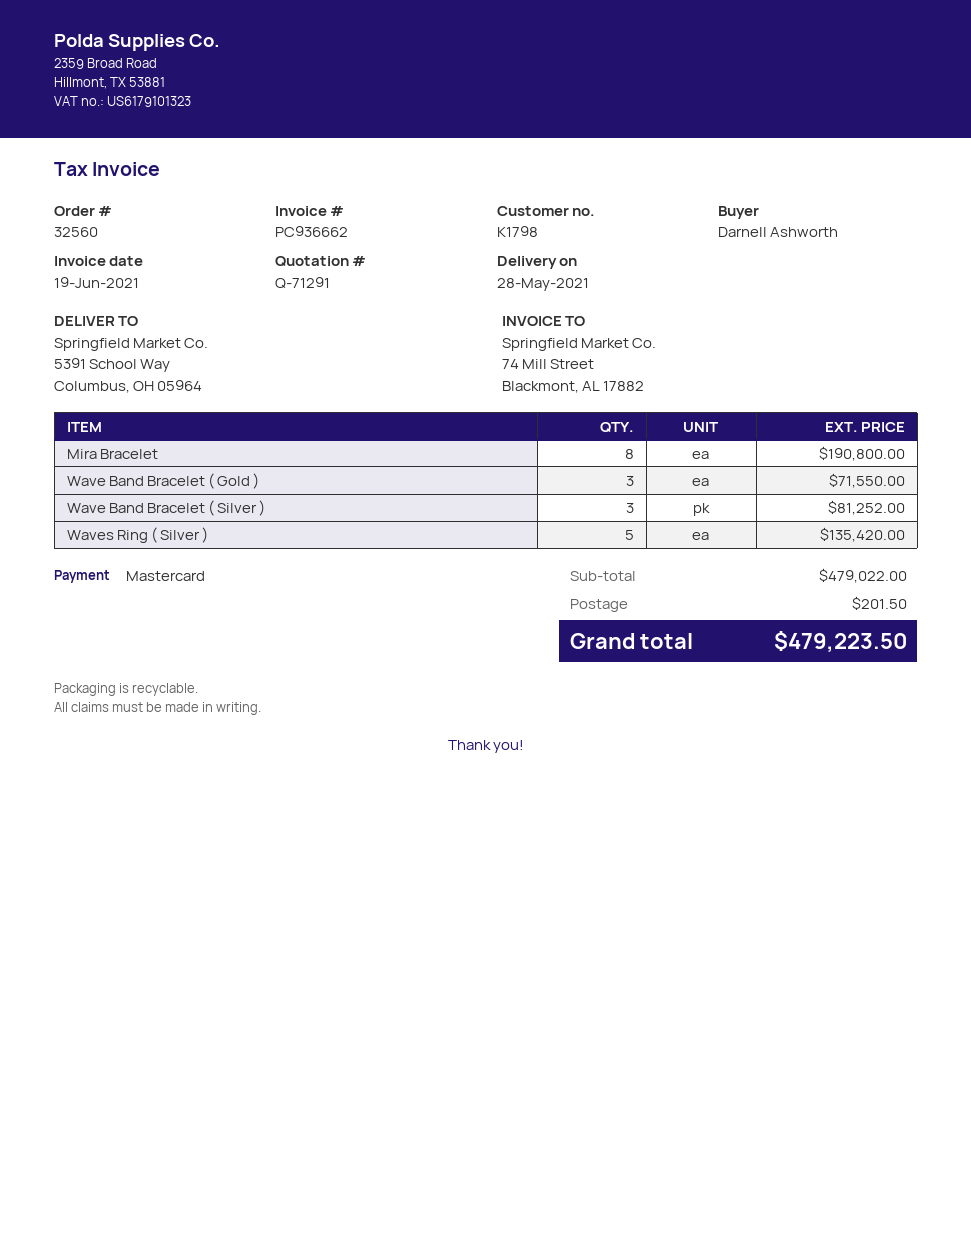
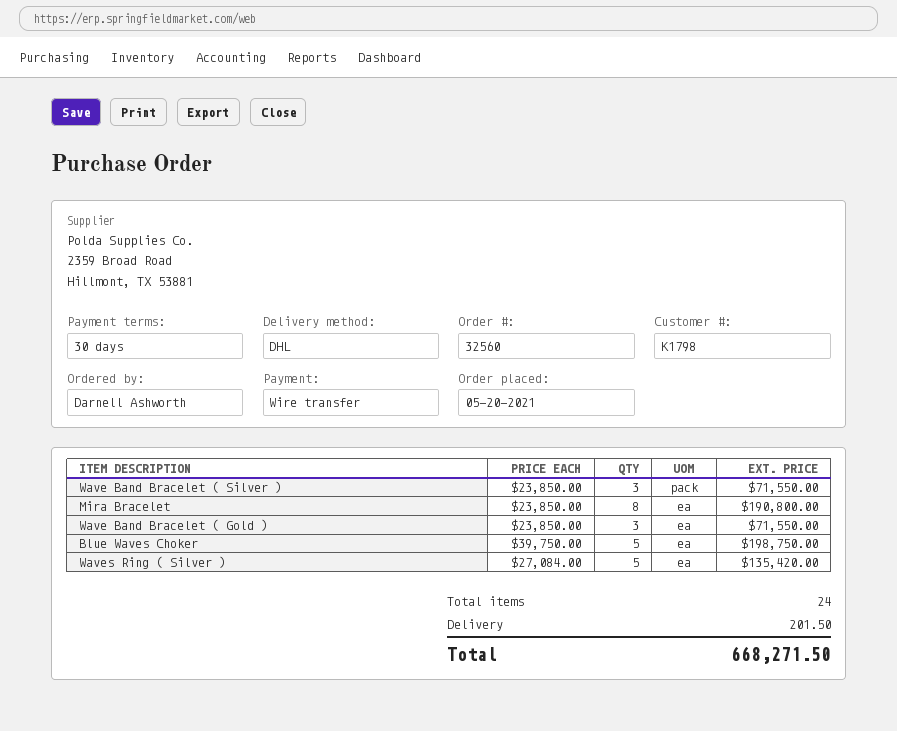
payment method: Mastercard -> bank transfer
Wave Band Bracelet ( Silver ): 3 for 81252.00 -> 3 for 71550.00
Blue Waves Choker: none -> 5 for 198750.00
total: 479223.50 -> 668271.50

